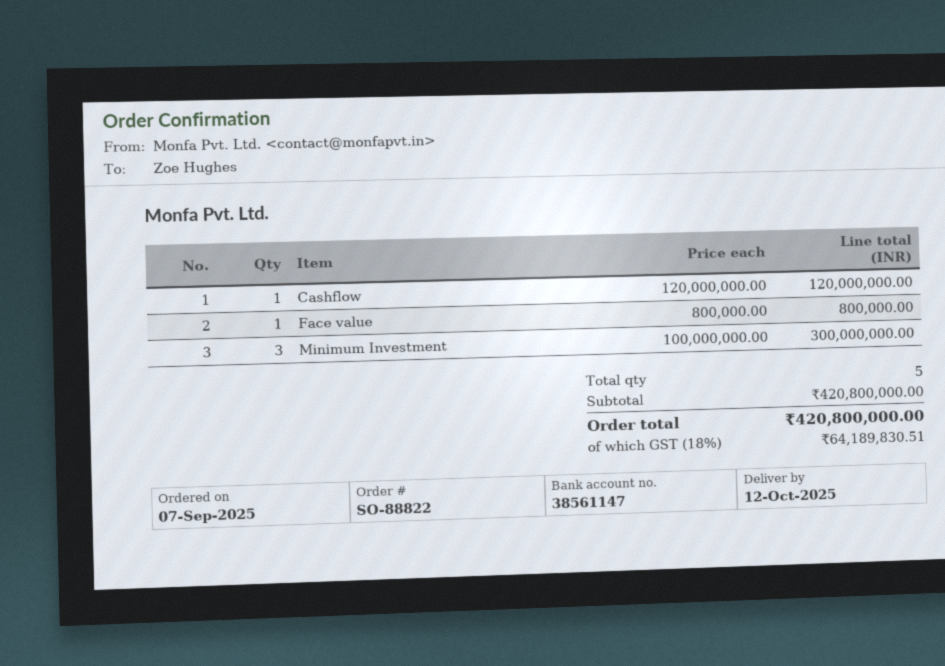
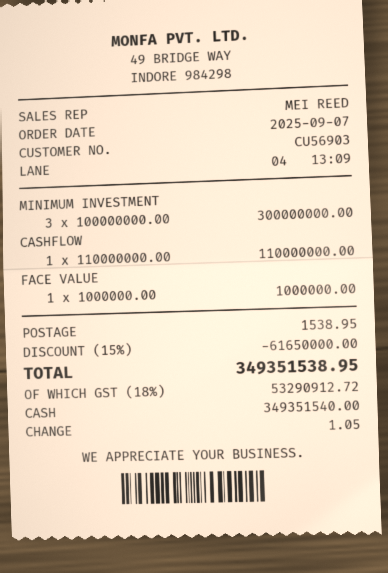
Cashflow: 1 x 120000000.00 = 120000000.00 -> 1 x 110000000.00 = 110000000.00
Face value: 1 x 800000.00 = 800000.00 -> 1 x 1000000.00 = 1000000.00
discount: none -> 15% = 61650000.00
shipping: none -> 1538.95
tax: 18% = 64189830.51 -> 18% = 53290912.72
total: 420800000.00 -> 349351538.95

